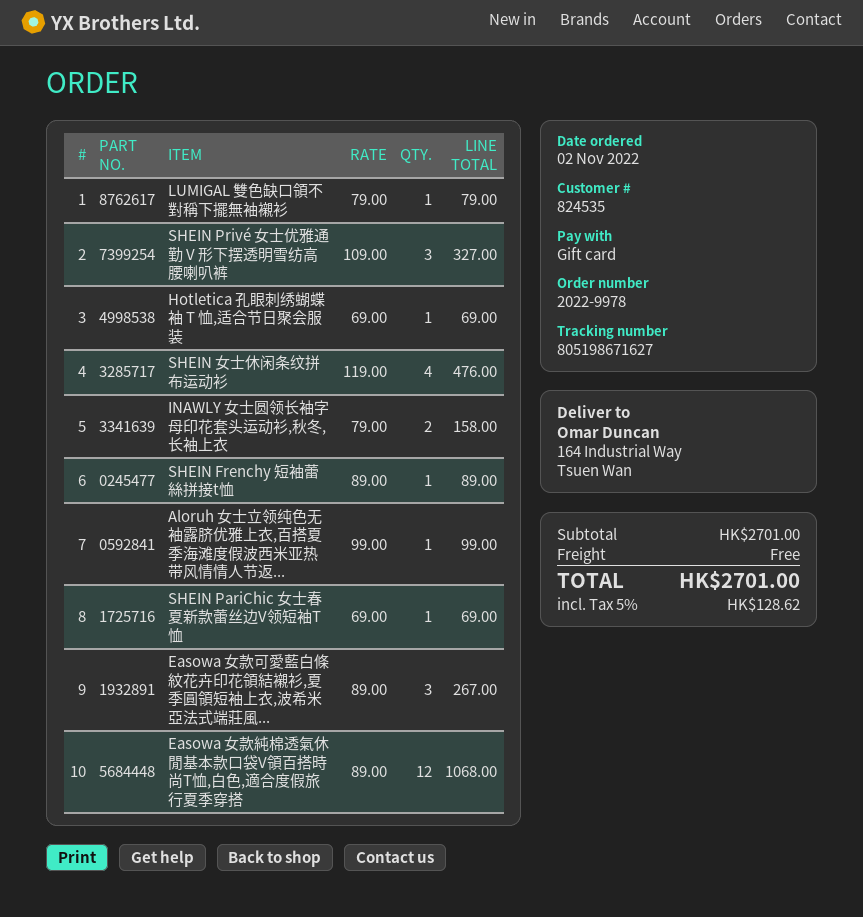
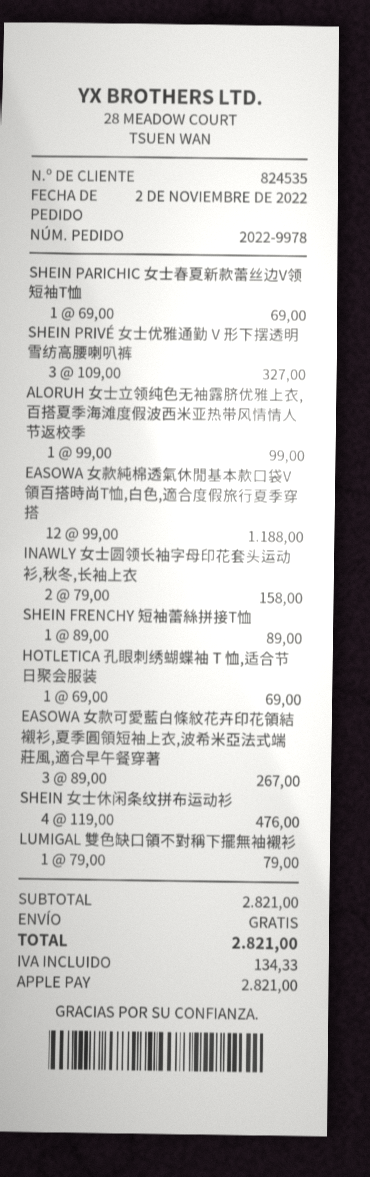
payment method: gift card -> Apple Pay
Easowa 女款純棉透氣休閒基本款口袋V領百搭時尚T恤,白色,適合度假旅行夏季穿搭: 12 x 89.00 = 1068.00 -> 12 x 99.00 = 1188.00
subtotal: 2701.00 -> 2821.00
tax: 128.62 -> 134.33
total: 2701.00 -> 2821.00

